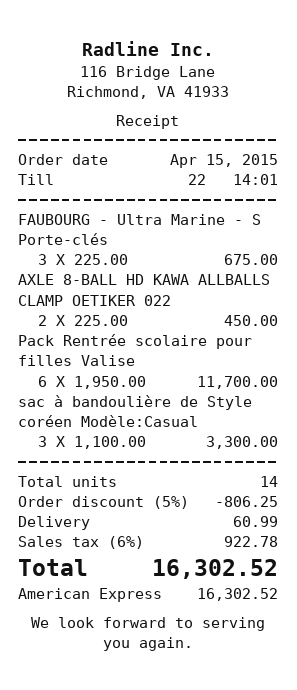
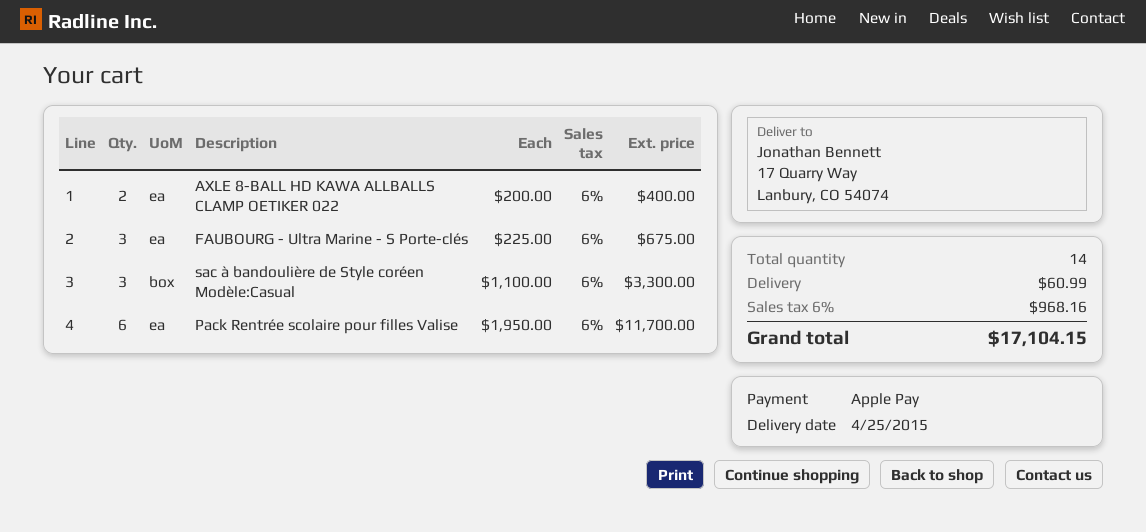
payment method: American Express -> Apple Pay
AXLE 8-BALL HD KAWA ALLBALLS CLAMP OETIKER 022: 2 x 225.00 = 450.00 -> 2 x 200.00 = 400.00
discount: 5% = 806.25 -> none
tax: 6% = 922.78 -> 6% = 968.16
total: 16302.52 -> 17104.15

